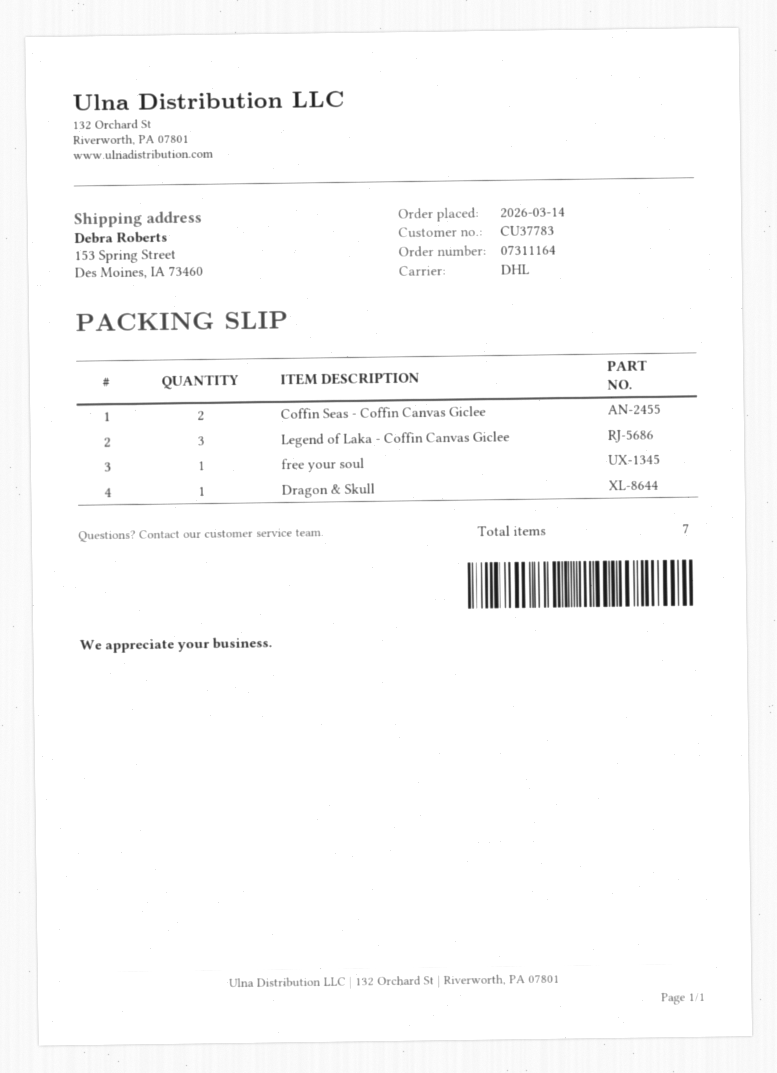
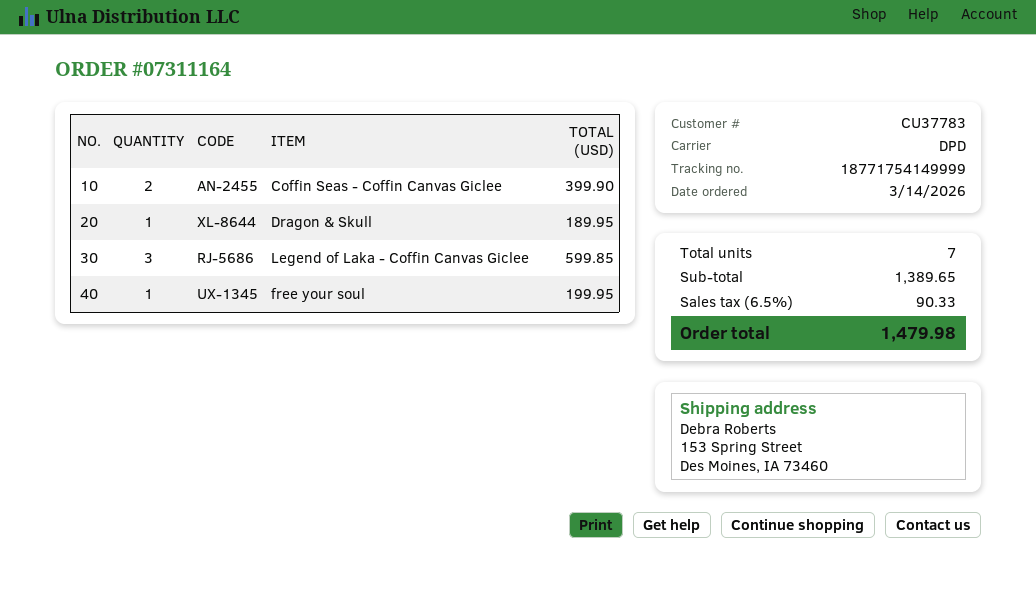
shipping method: DHL -> DPD

